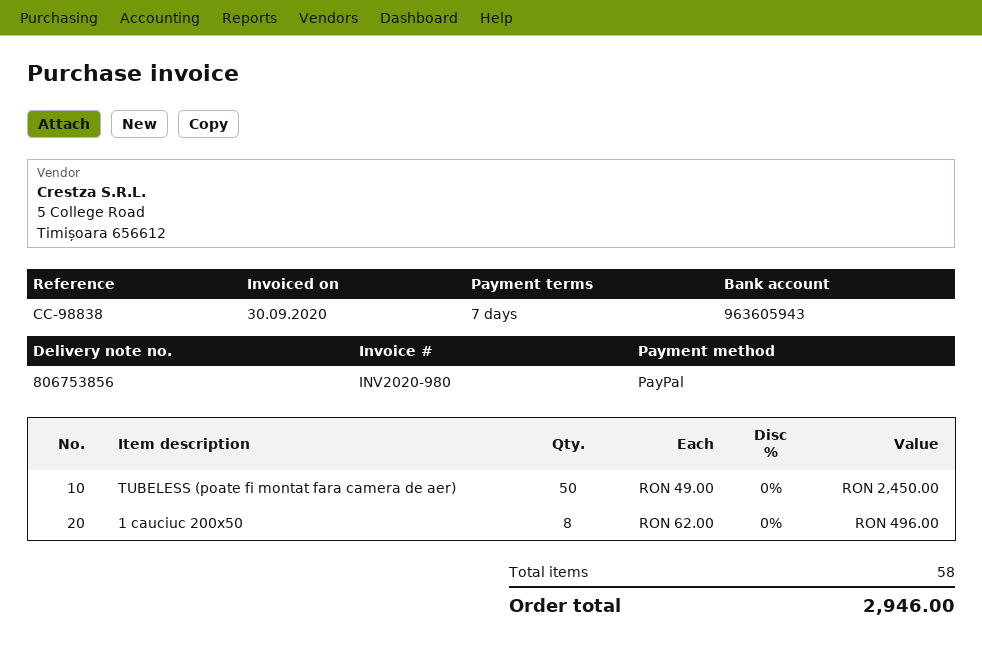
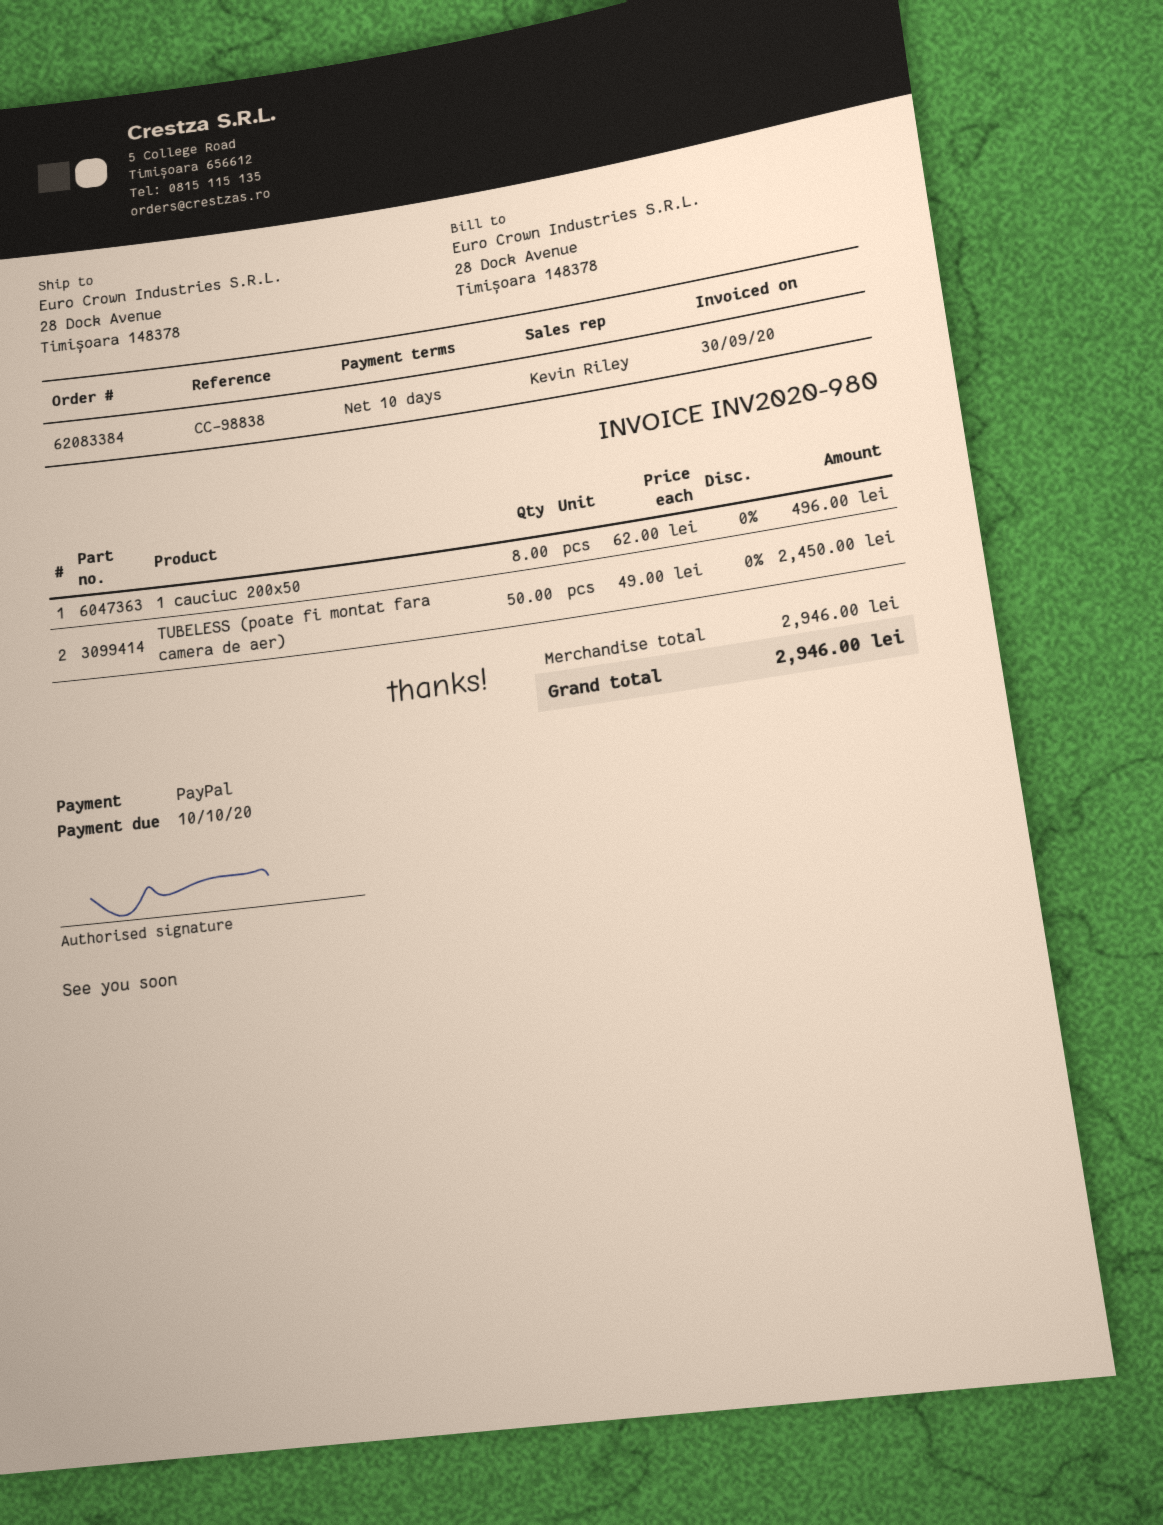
payment terms: 7 days -> 10 days

